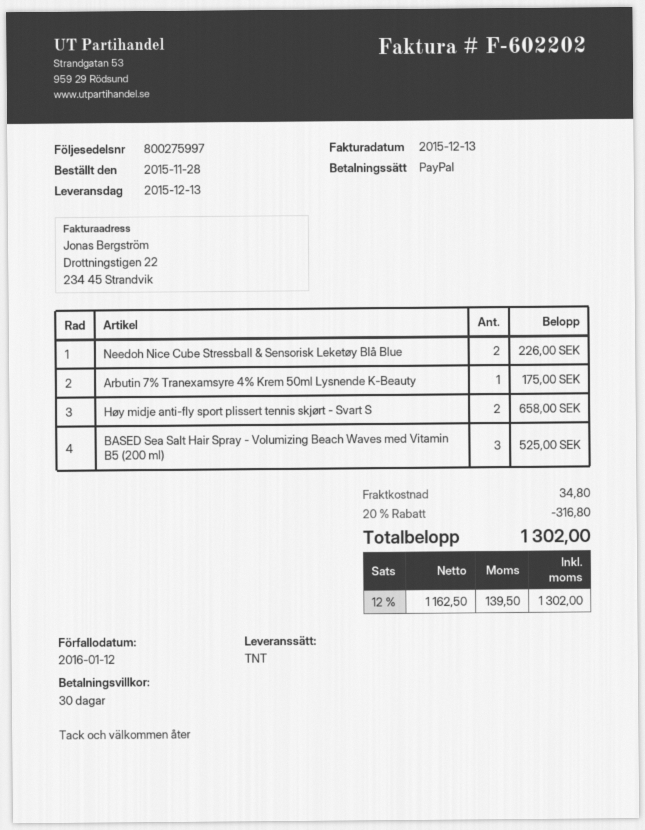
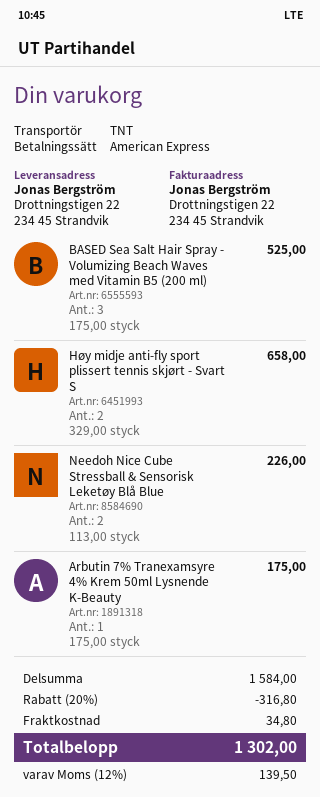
payment method: PayPal -> American Express

